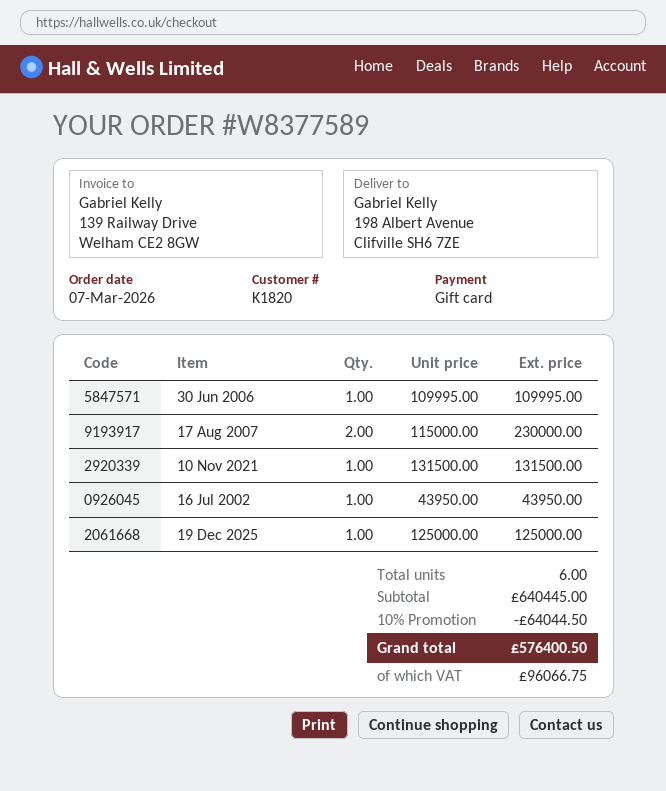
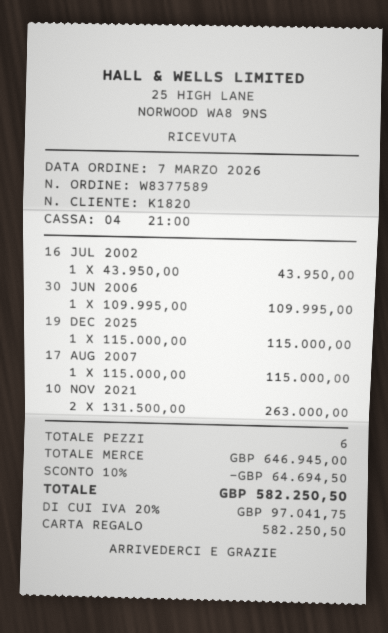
17 Aug 2007: 2 x 115000.00 = 230000.00 -> 1 x 115000.00 = 115000.00
10 Nov 2021: 1 x 131500.00 = 131500.00 -> 2 x 131500.00 = 263000.00
19 Dec 2025: 1 x 125000.00 = 125000.00 -> 1 x 115000.00 = 115000.00
subtotal: 640445.00 -> 646945.00
discount: 10% = 64044.50 -> 10% = 64694.50
tax: 96066.75 -> 97041.75
total: 576400.50 -> 582250.50

